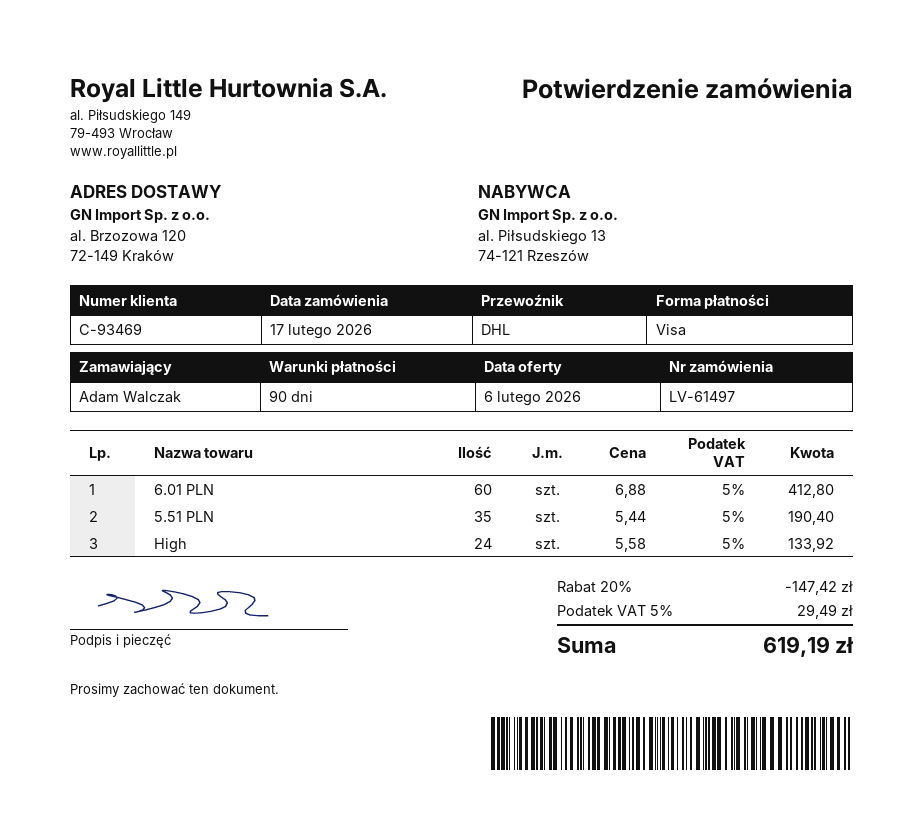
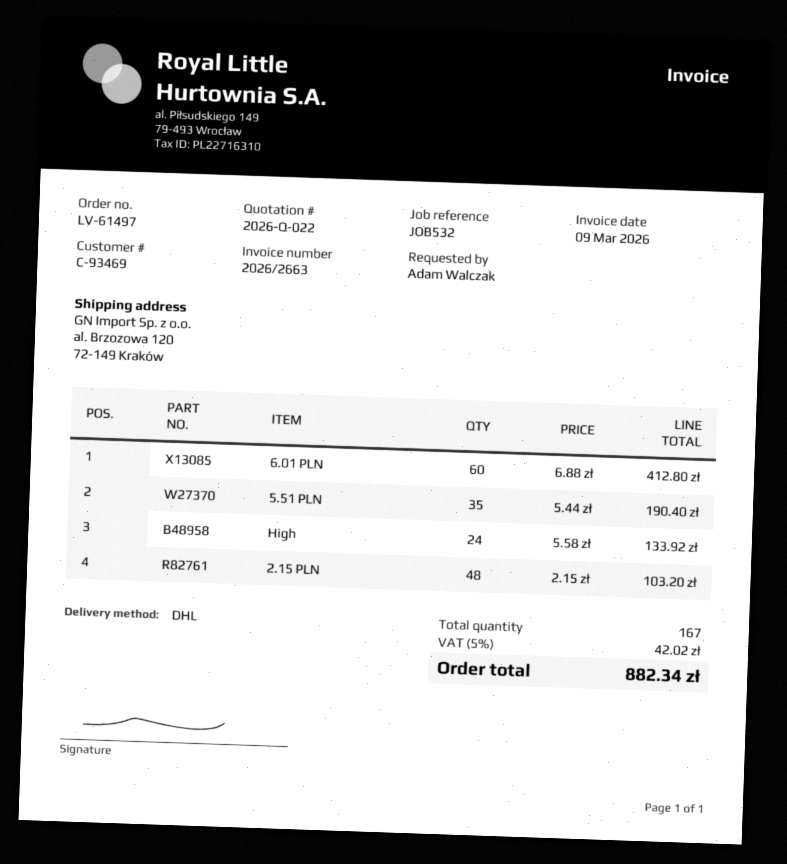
2.15 PLN: none -> 48 x 2.15 = 103.20
discount: 20% = 147.42 -> none
tax: 5% = 29.49 -> 5% = 42.02
total: 619.19 -> 882.34

